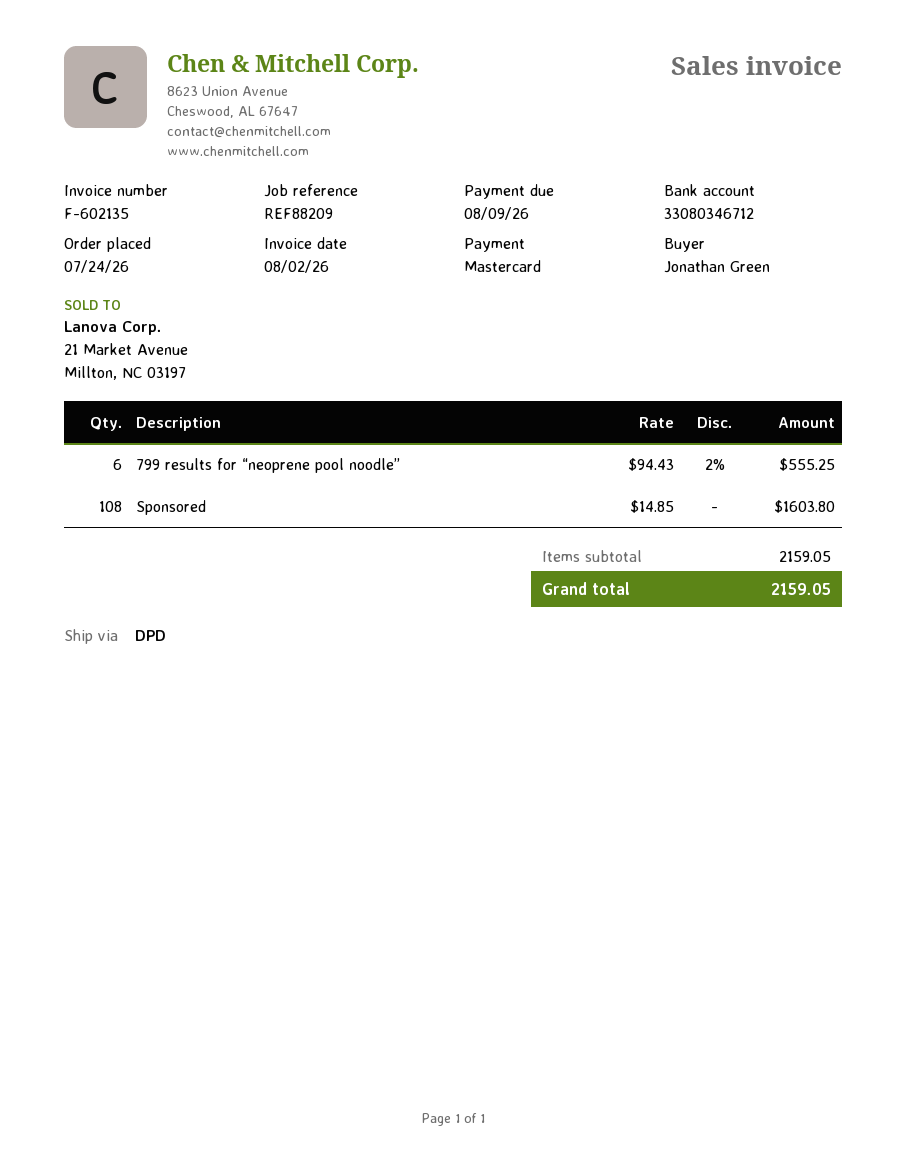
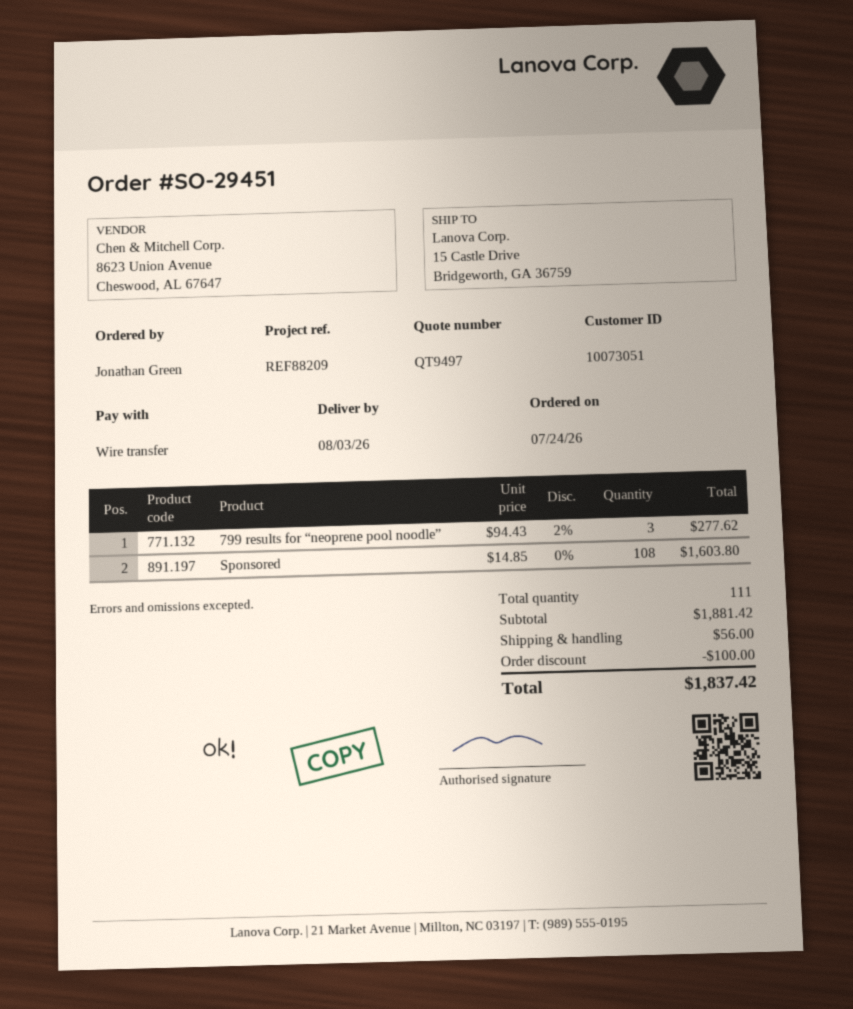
payment method: Mastercard -> bank transfer
799 results for “neoprene pool noodle”: 6 x 94.43 - 2% = 555.25 -> 3 x 94.43 - 2% = 277.62
subtotal: 2159.05 -> 1881.42
discount: none -> 100.00
shipping: none -> 56.00
total: 2159.05 -> 1837.42

